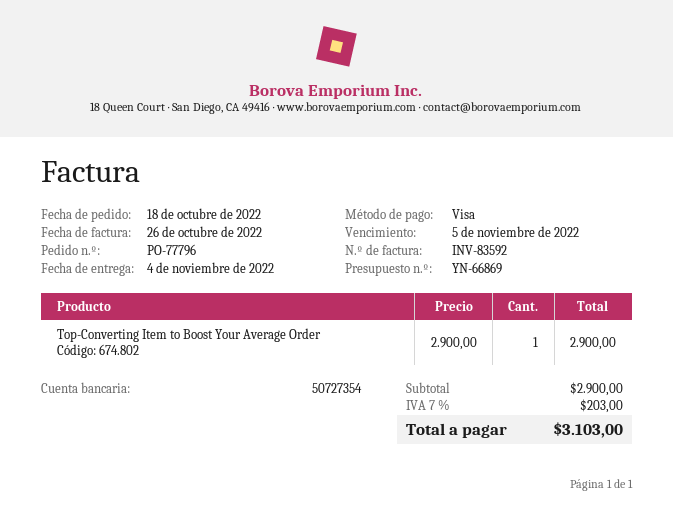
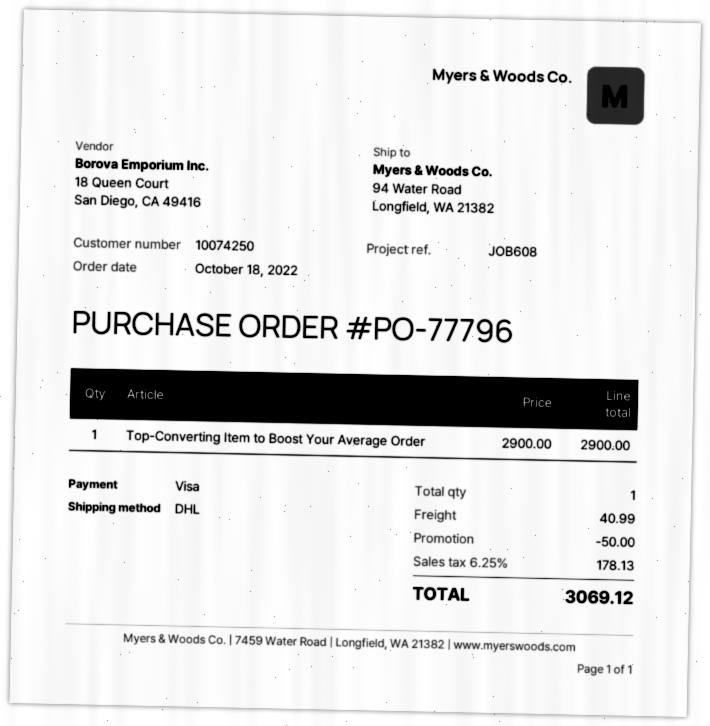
discount: none -> 50.00
shipping: none -> 40.99
tax: 7% = 203.00 -> 6.25% = 178.13
total: 3103.00 -> 3069.12

